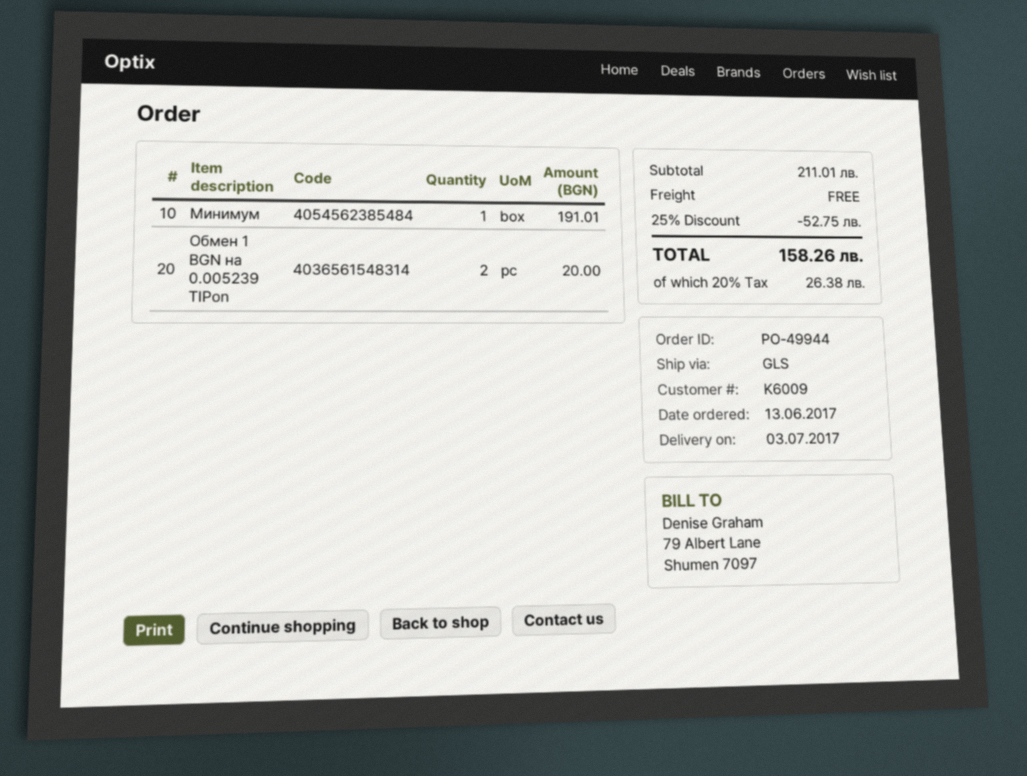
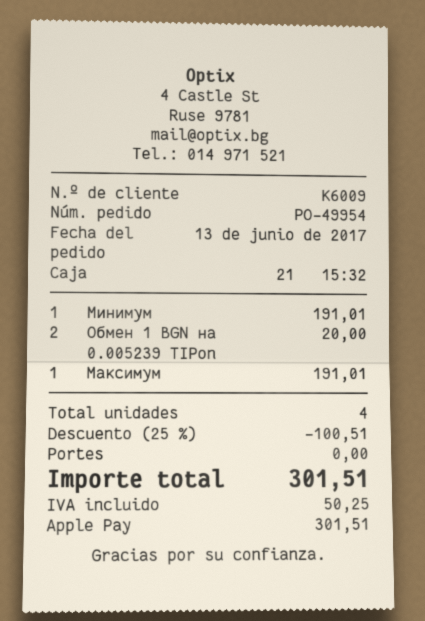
order number: PO-49944 -> PO-49954
Максимум: none -> 1 for 191.01
discount: 25% = 52.75 -> 25% = 100.51
tax: 26.38 -> 50.25
total: 158.26 -> 301.51

